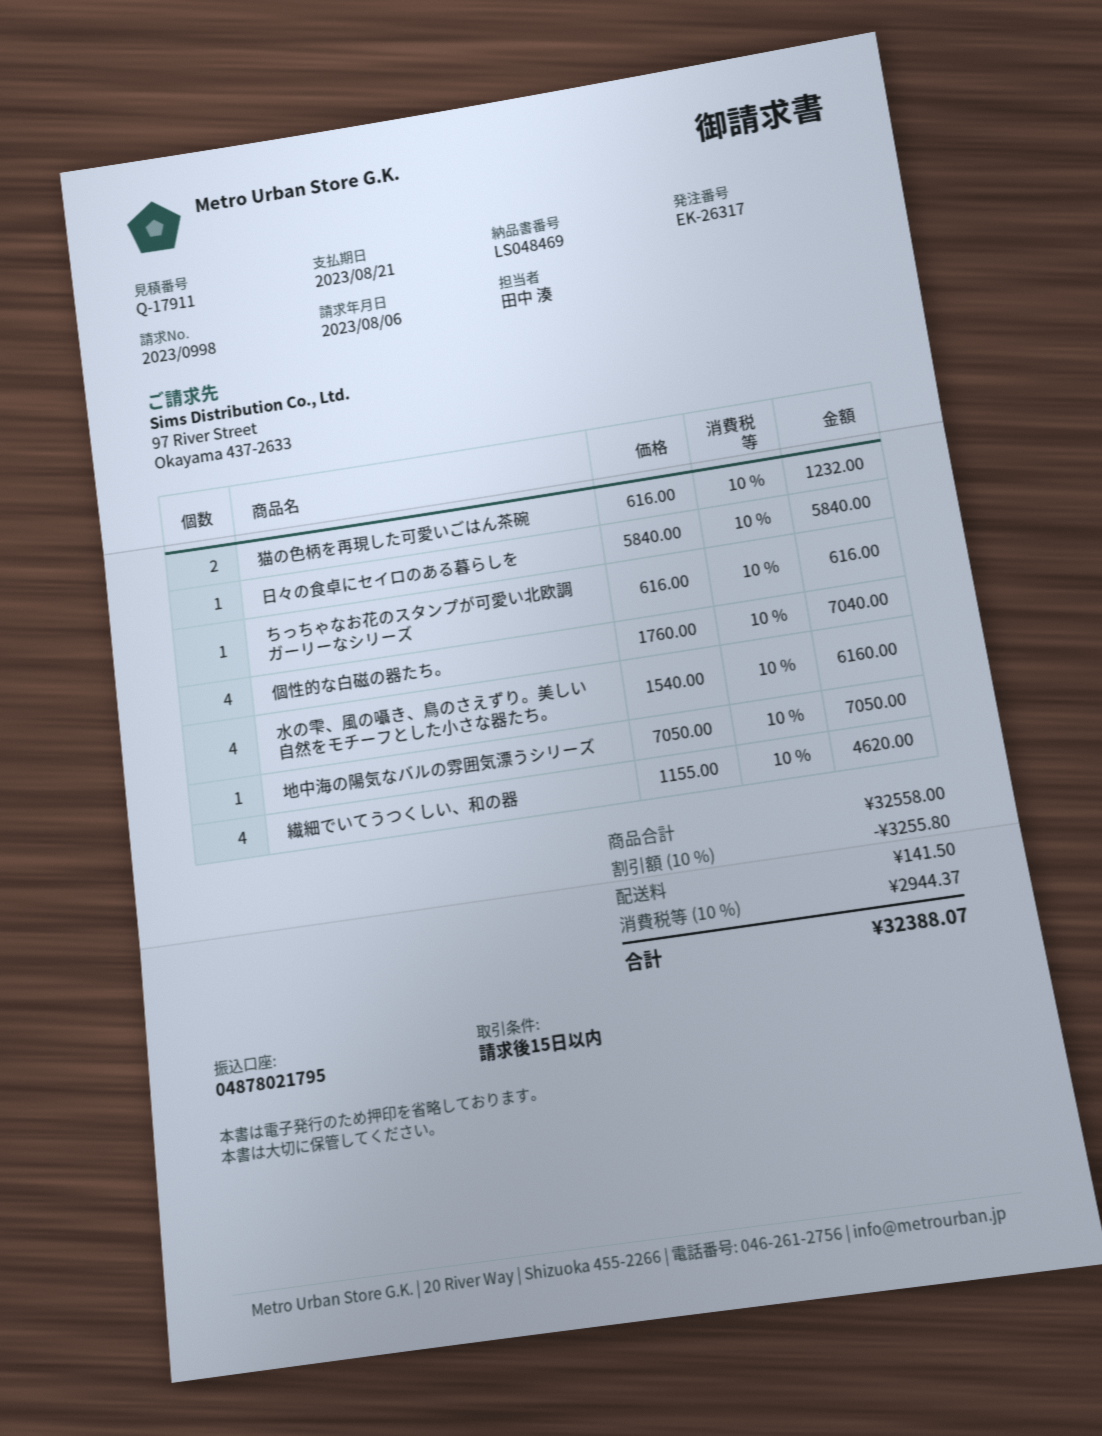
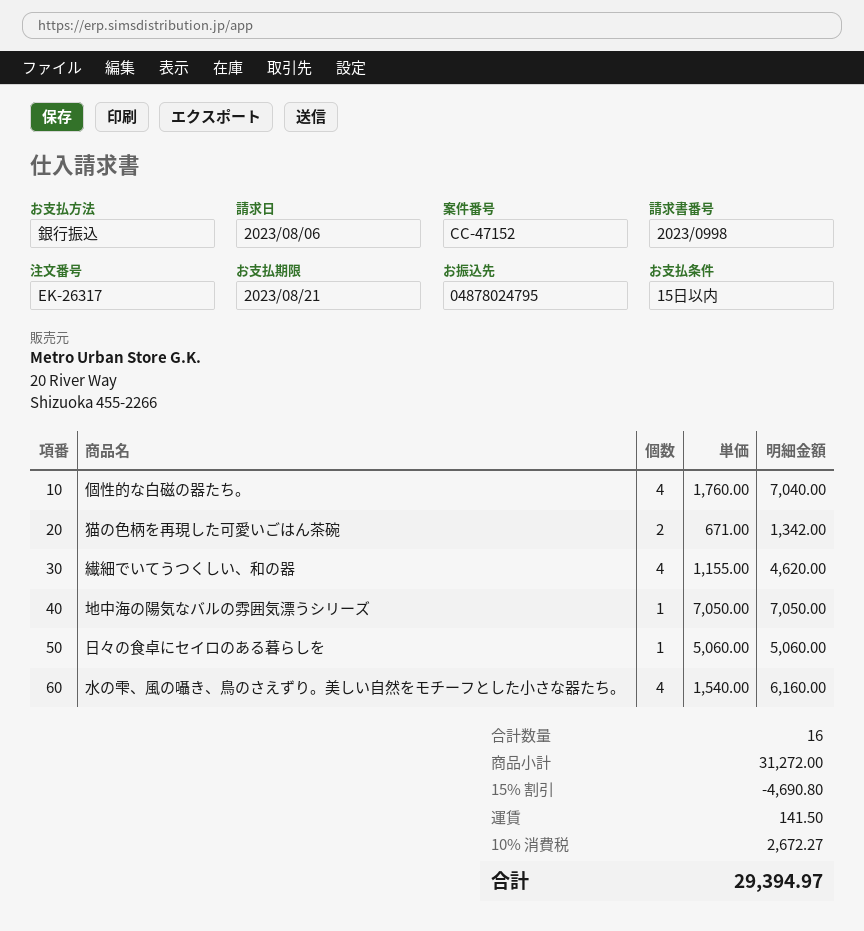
bank account: 04878021795 -> 04878024795
猫の色柄を再現した可愛いごはん茶碗: 2 x 616.00 = 1232.00 -> 2 x 671.00 = 1342.00
日々の食卓にセイロのある暮らしを: 1 x 5840.00 = 5840.00 -> 1 x 5060.00 = 5060.00
ちっちゃなお花のスタンプが可愛い北欧調ガーリーなシリーズ: 1 x 616.00 = 616.00 -> none
subtotal: 32558.00 -> 31272.00
discount: 10% = 3255.80 -> 15% = 4690.80
tax: 10% = 2944.37 -> 10% = 2672.27
total: 32388.07 -> 29394.97

